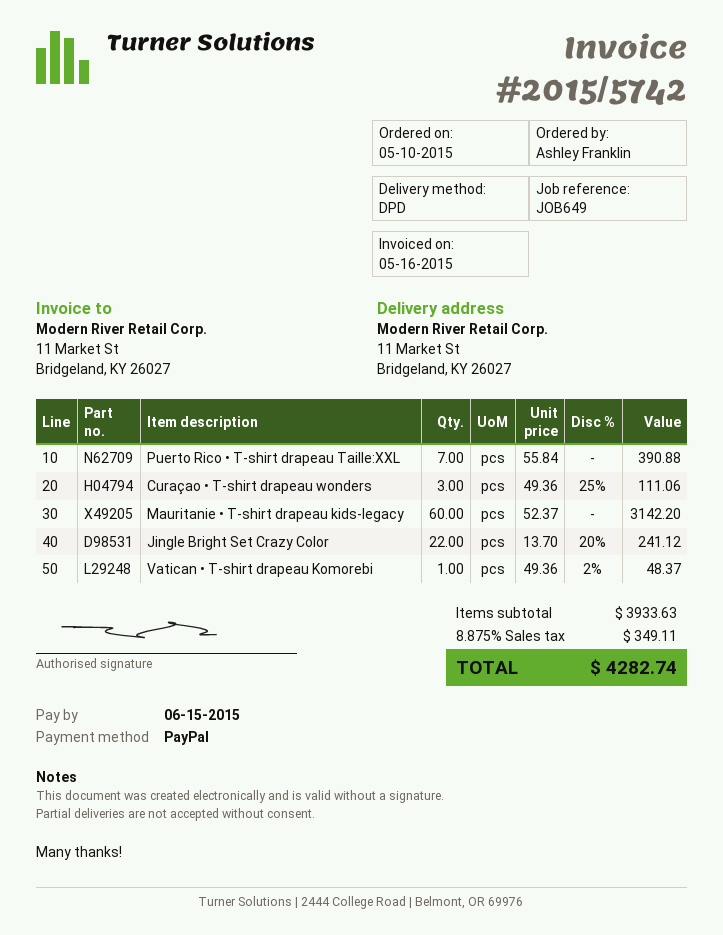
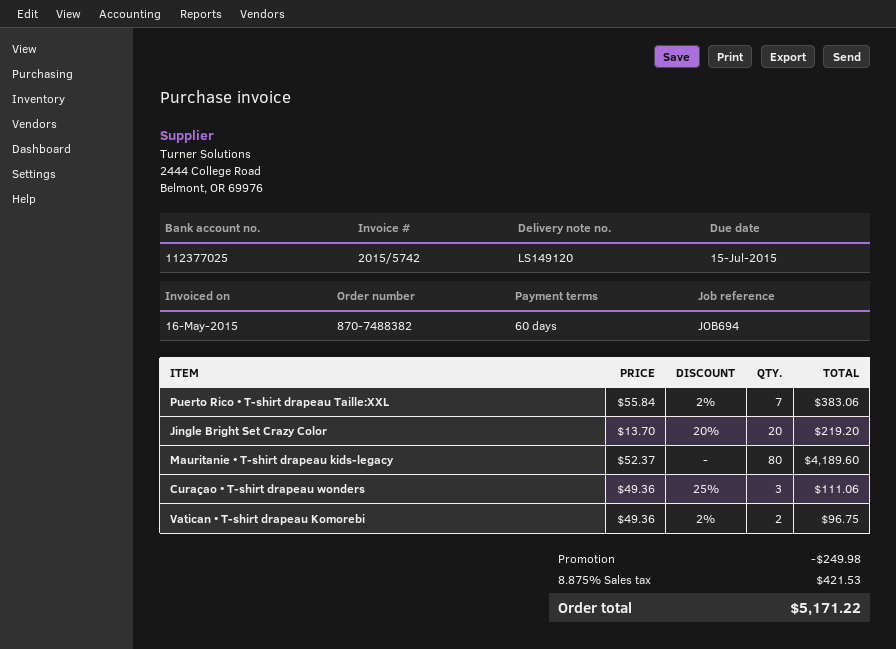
due date: 2015-06-15 -> 2015-07-15
reference: JOB649 -> JOB694
Puerto Rico • T-shirt drapeau Taille:XXL: 7 x 55.84 = 390.88 -> 7 x 55.84 - 2% = 383.06
Mauritanie • T-shirt drapeau kids-legacy: 60 x 52.37 = 3142.20 -> 80 x 52.37 = 4189.60
Jingle Bright Set Crazy Color: 22 x 13.70 - 20% = 241.12 -> 20 x 13.70 - 20% = 219.20
Vatican • T-shirt drapeau Komorebi: 1 x 49.36 - 2% = 48.37 -> 2 x 49.36 - 2% = 96.75
discount: none -> 249.98
tax: 8.875% = 349.11 -> 8.875% = 421.53
total: 4282.74 -> 5171.22

